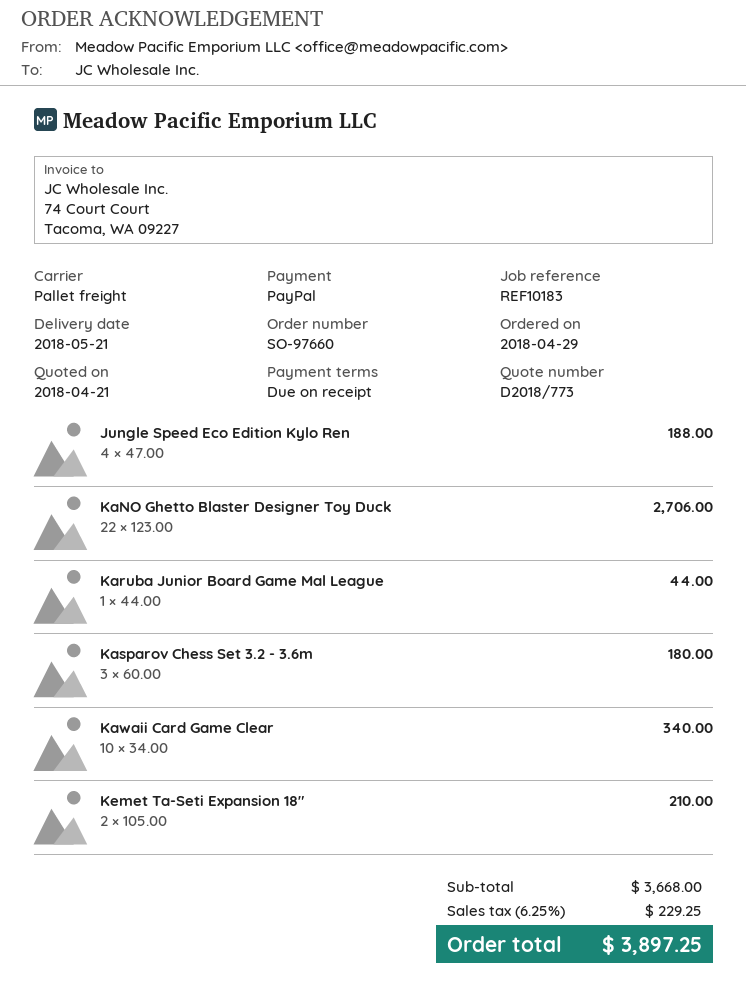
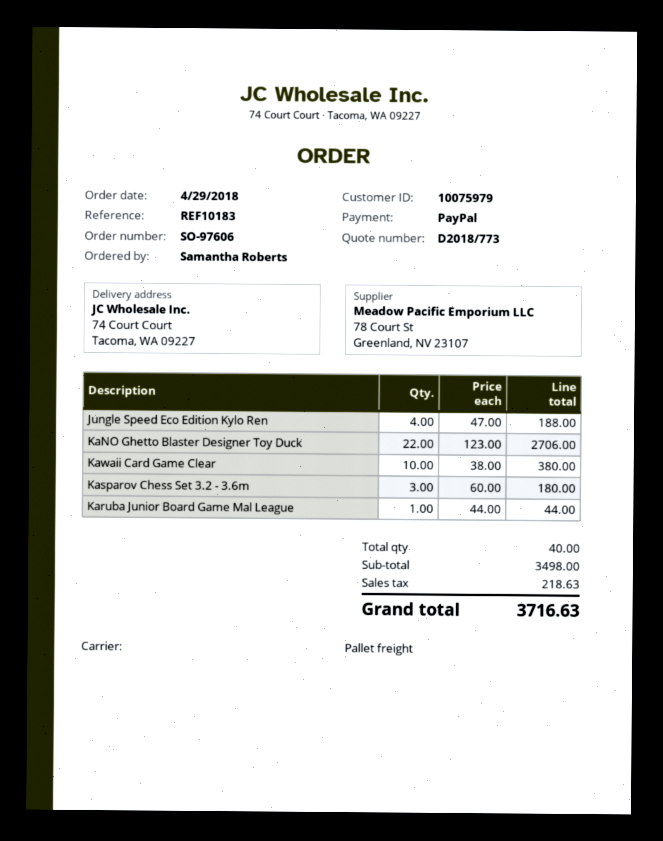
order number: SO-97660 -> SO-97606
Kawaii Card Game Clear: 10 x 34.00 = 340.00 -> 10 x 38.00 = 380.00
Kemet Ta-Seti Expansion 18": 2 x 105.00 = 210.00 -> none
subtotal: 3668.00 -> 3498.00
tax: 229.25 -> 218.63
total: 3897.25 -> 3716.63

